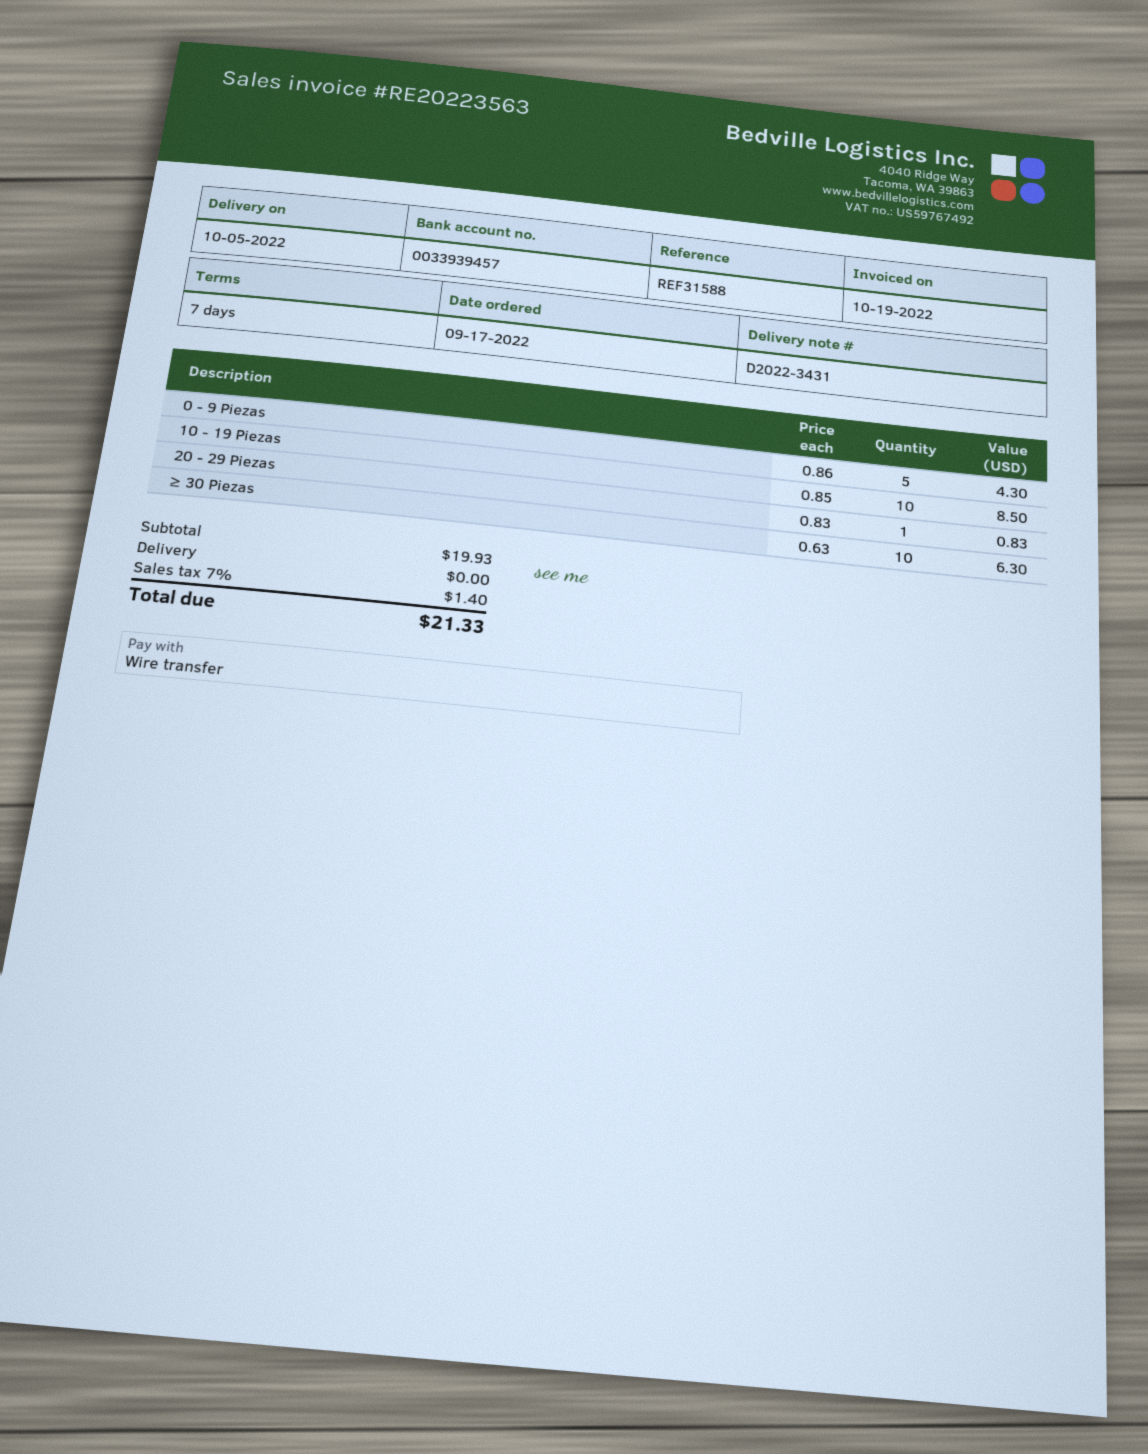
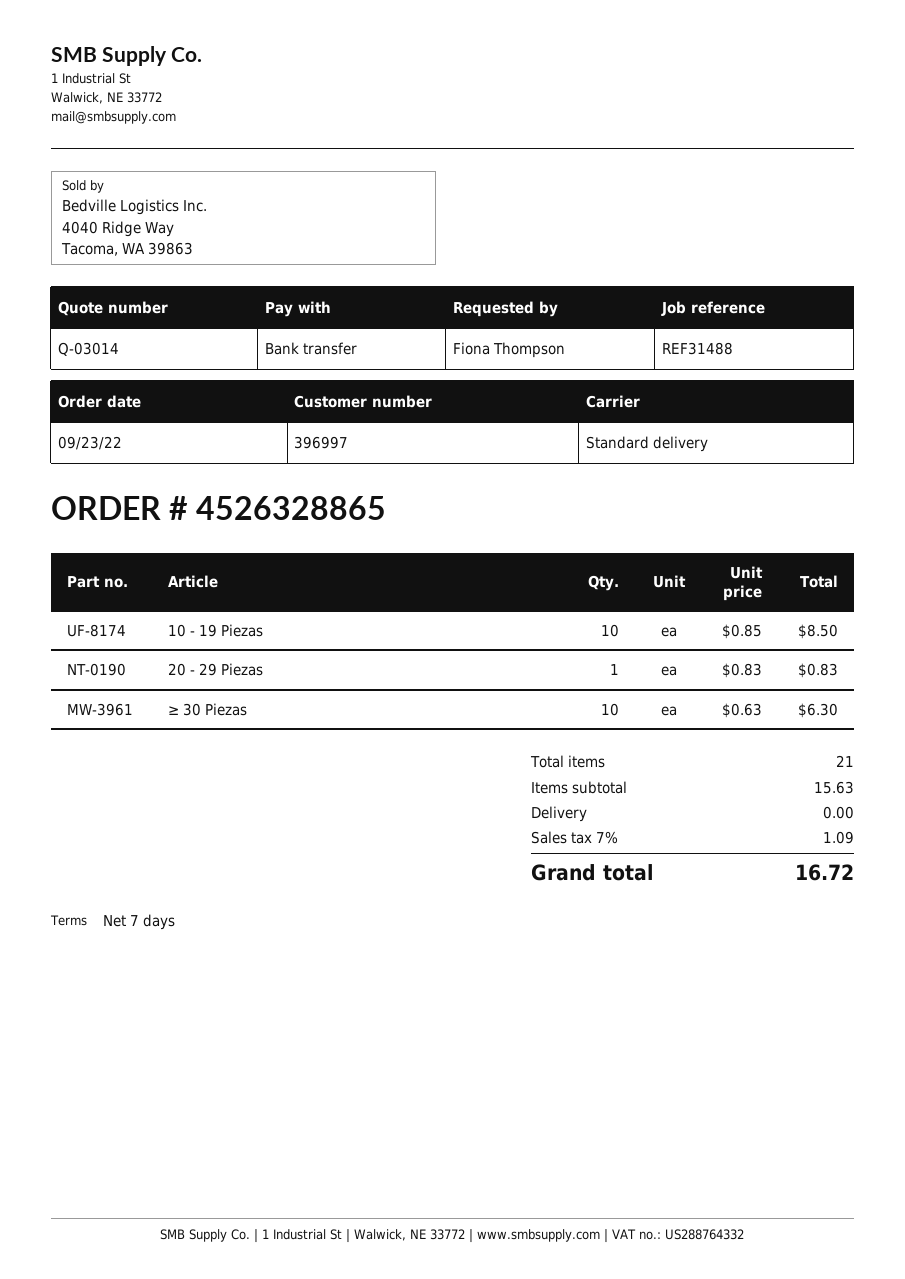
order date: 2022-09-17 -> 2022-09-23
reference: REF31588 -> REF31488
0 - 9 Piezas: 5 x 0.86 = 4.30 -> none
subtotal: 19.93 -> 15.63
tax: 7% = 1.40 -> 7% = 1.09
total: 21.33 -> 16.72

